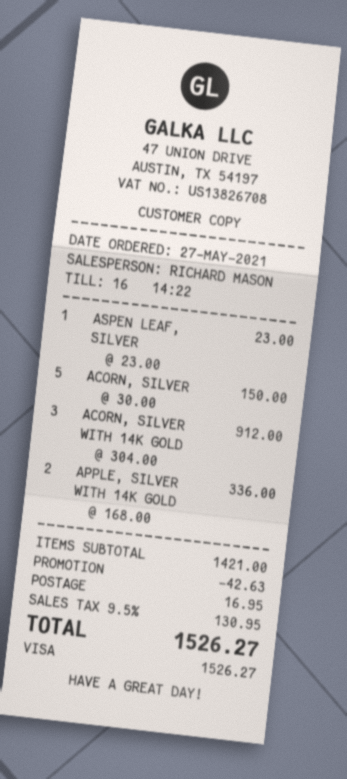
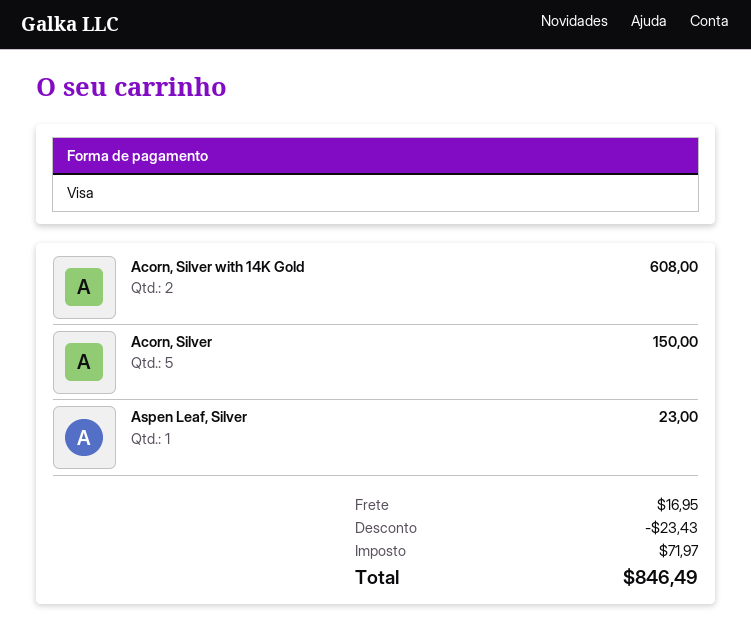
ACORN, SILVER WITH 14K GOLD: 3 for 912.00 -> 2 for 608.00
APPLE, SILVER WITH 14K GOLD: 2 for 336.00 -> none
discount: 42.63 -> 23.43
tax: 130.95 -> 71.97
total: 1526.27 -> 846.49

